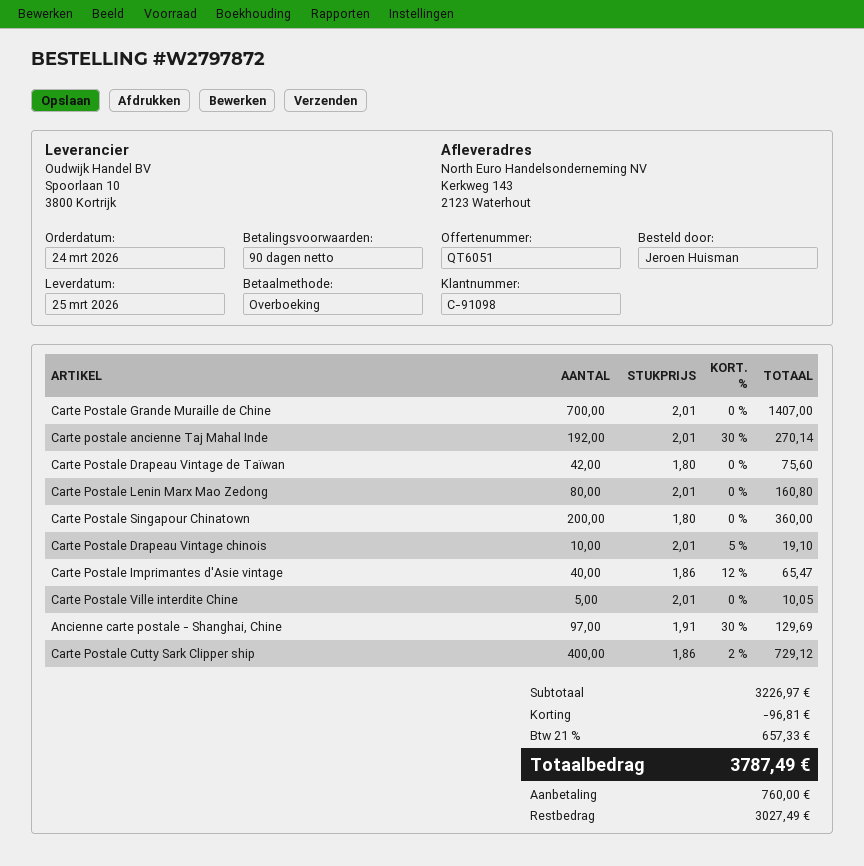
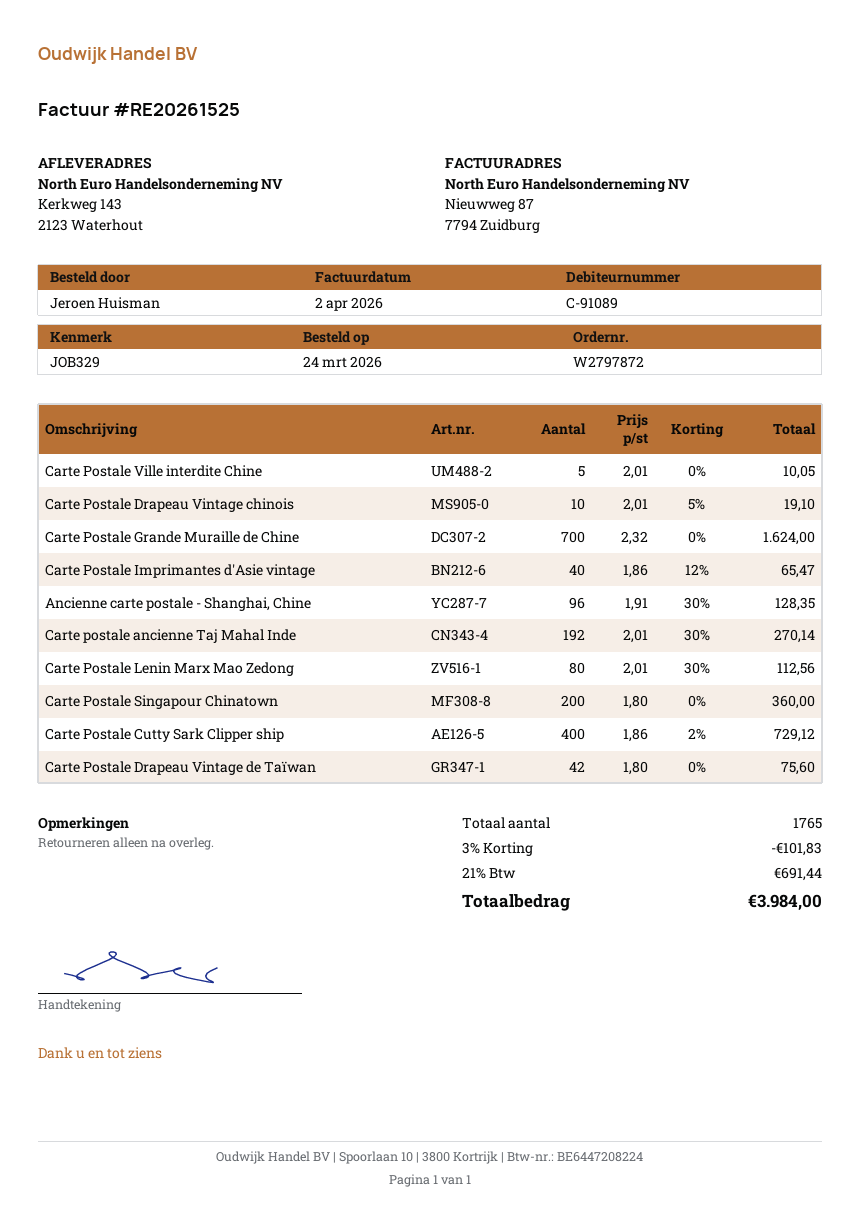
customer number: C-91098 -> C-91089
Carte Postale Grande Muraille de Chine: 700 x 2.01 = 1407.00 -> 700 x 2.32 = 1624.00
Carte Postale Lenin Marx Mao Zedong: 80 x 2.01 = 160.80 -> 80 x 2.01 - 30% = 112.56
Ancienne carte postale - Shanghai, Chine: 97 x 1.91 - 30% = 129.69 -> 96 x 1.91 - 30% = 128.35
discount: 96.81 -> 101.83
tax: 21% = 657.33 -> 21% = 691.44
total: 3787.49 -> 3984.00

